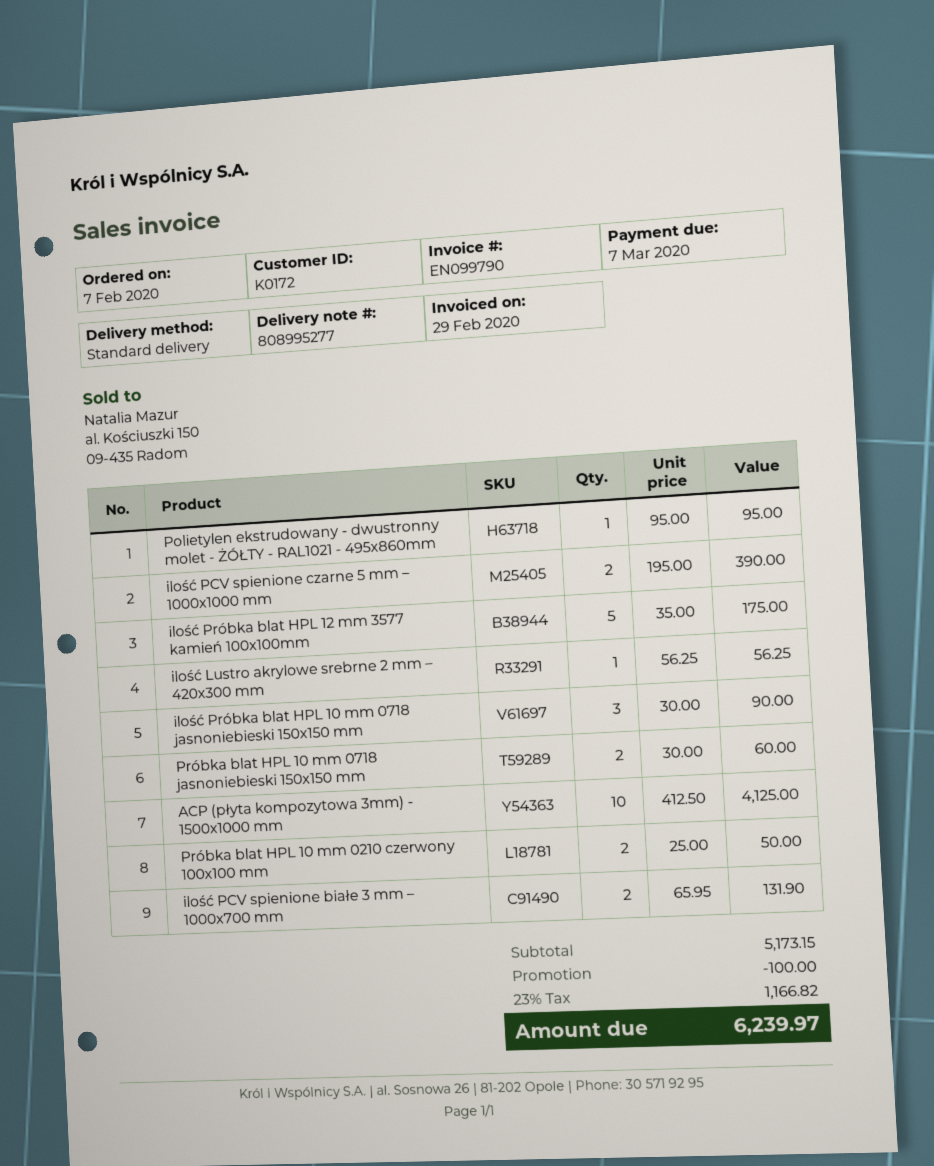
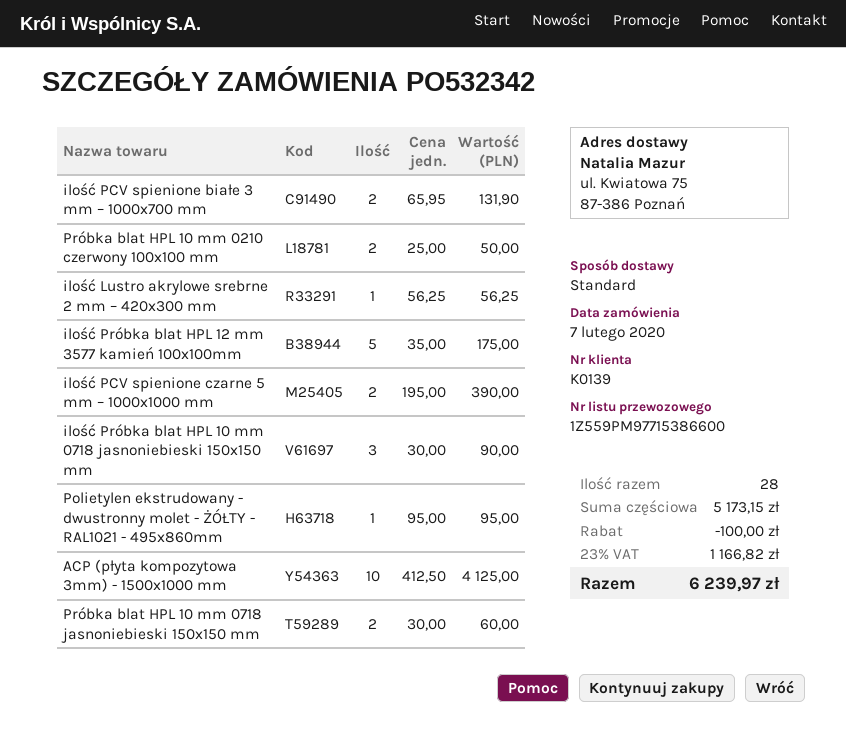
customer number: K0172 -> K0139

